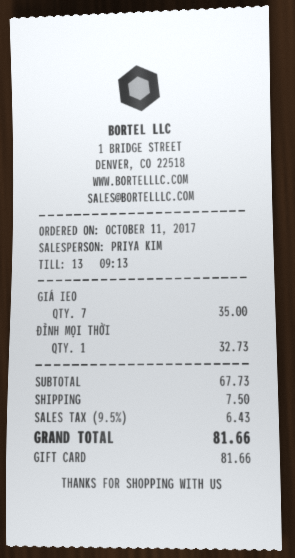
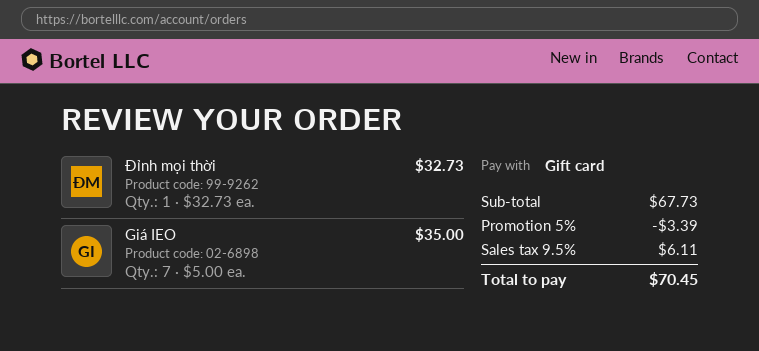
discount: none -> 5% = 3.39
shipping: 7.50 -> none
tax: 9.5% = 6.43 -> 9.5% = 6.11
total: 81.66 -> 70.45

